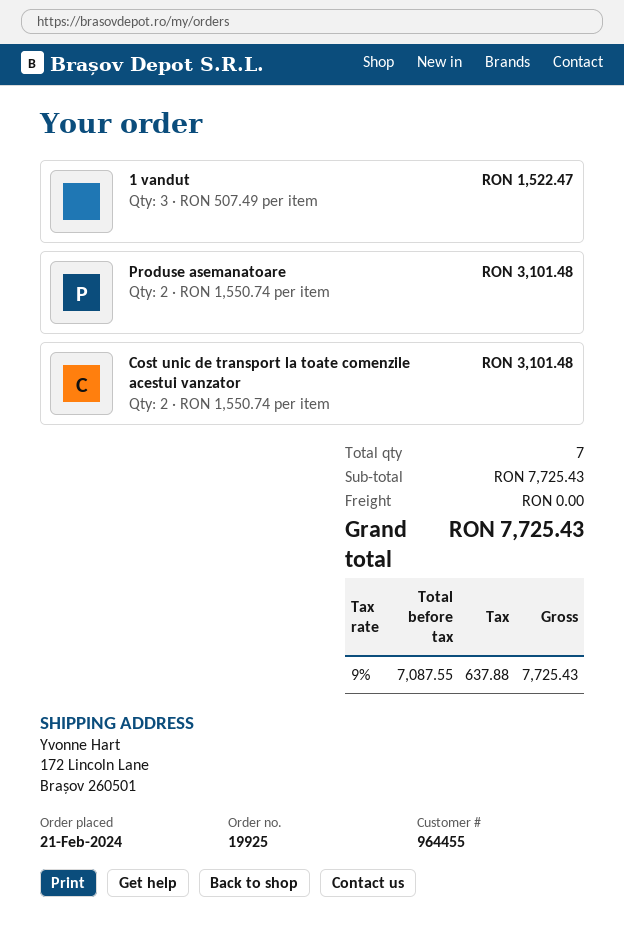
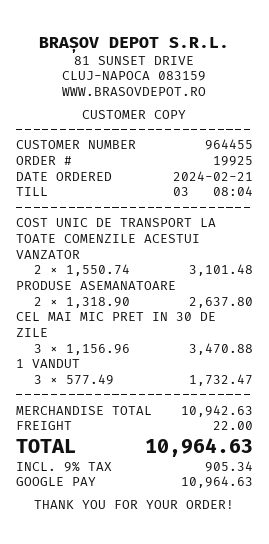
1 vandut: 3 x 507.49 = 1522.47 -> 3 x 577.49 = 1732.47
Produse asemanatoare: 2 x 1550.74 = 3101.48 -> 2 x 1318.90 = 2637.80
CEL MAI MIC PRET IN 30 DE ZILE: none -> 3 x 1156.96 = 3470.88
subtotal: 7725.43 -> 10942.63
shipping: 0.00 -> 22.00
tax: 9% = 637.88 -> 9% = 905.34
total: 7725.43 -> 10964.63

